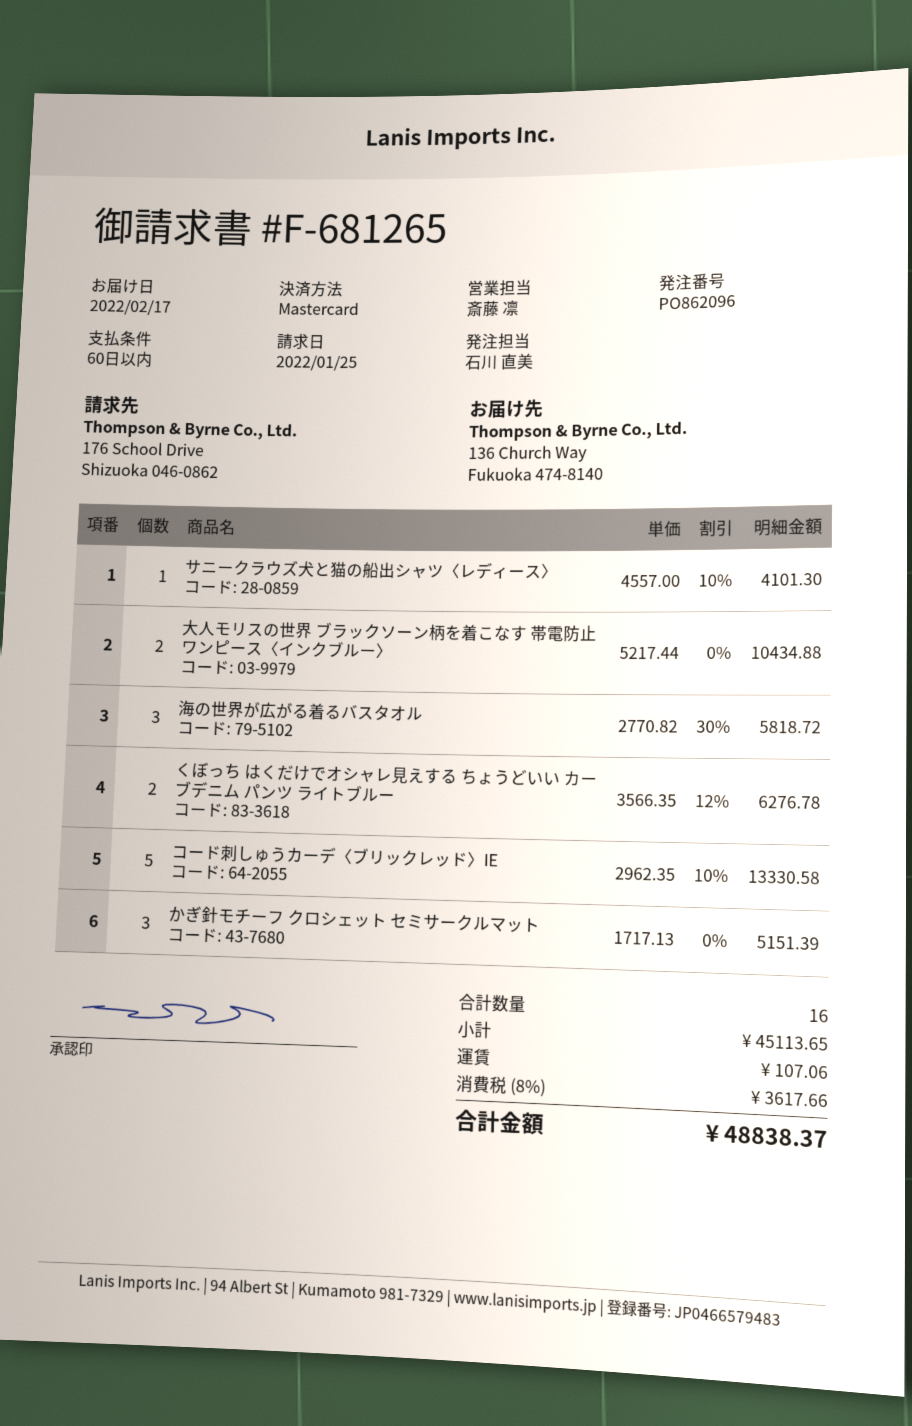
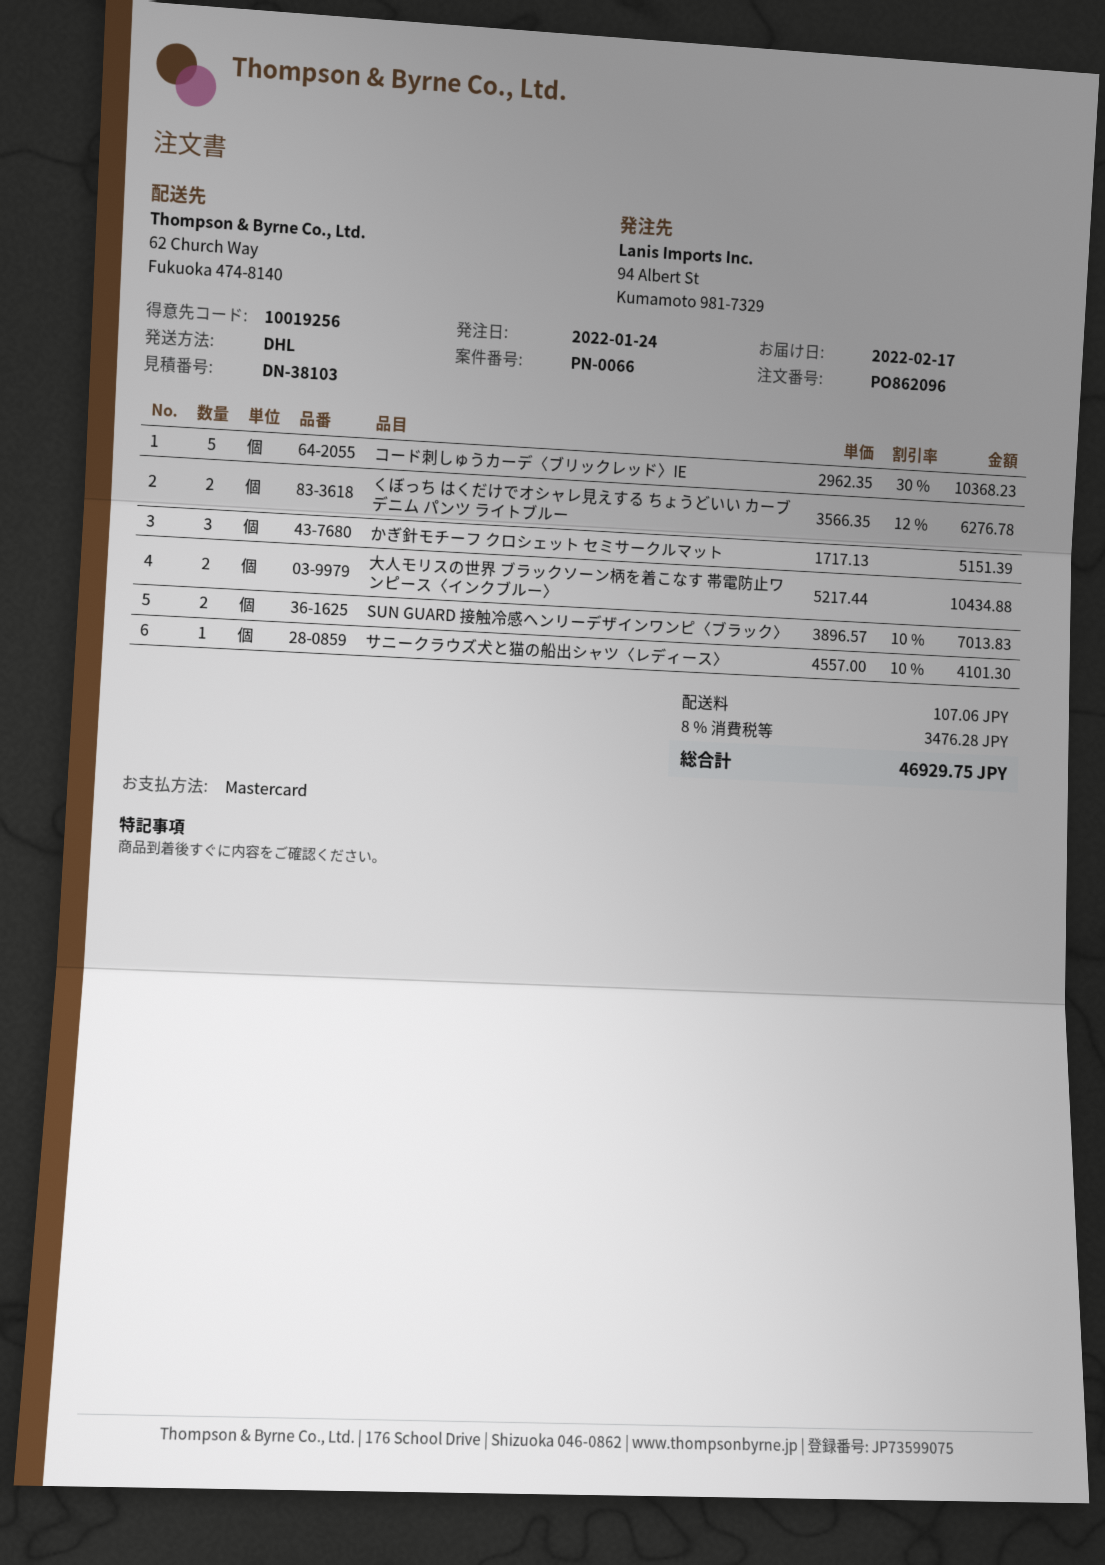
ship to: 136 Church Way, Fukuoka 474-8140 -> 62 Church Way, Fukuoka 474-8140
海の世界が広がる着るバスタオル: 3 x 2770.82 - 30% = 5818.72 -> none
コード刺しゅうカーデ〈ブリックレッド〉IE: 5 x 2962.35 - 10% = 13330.58 -> 5 x 2962.35 - 30% = 10368.23
SUN GUARD 接触冷感ヘンリーデザインワンピ〈ブラック〉: none -> 2 x 3896.57 - 10% = 7013.83
tax: 8% = 3617.66 -> 8% = 3476.28
total: 48838.37 -> 46929.75

